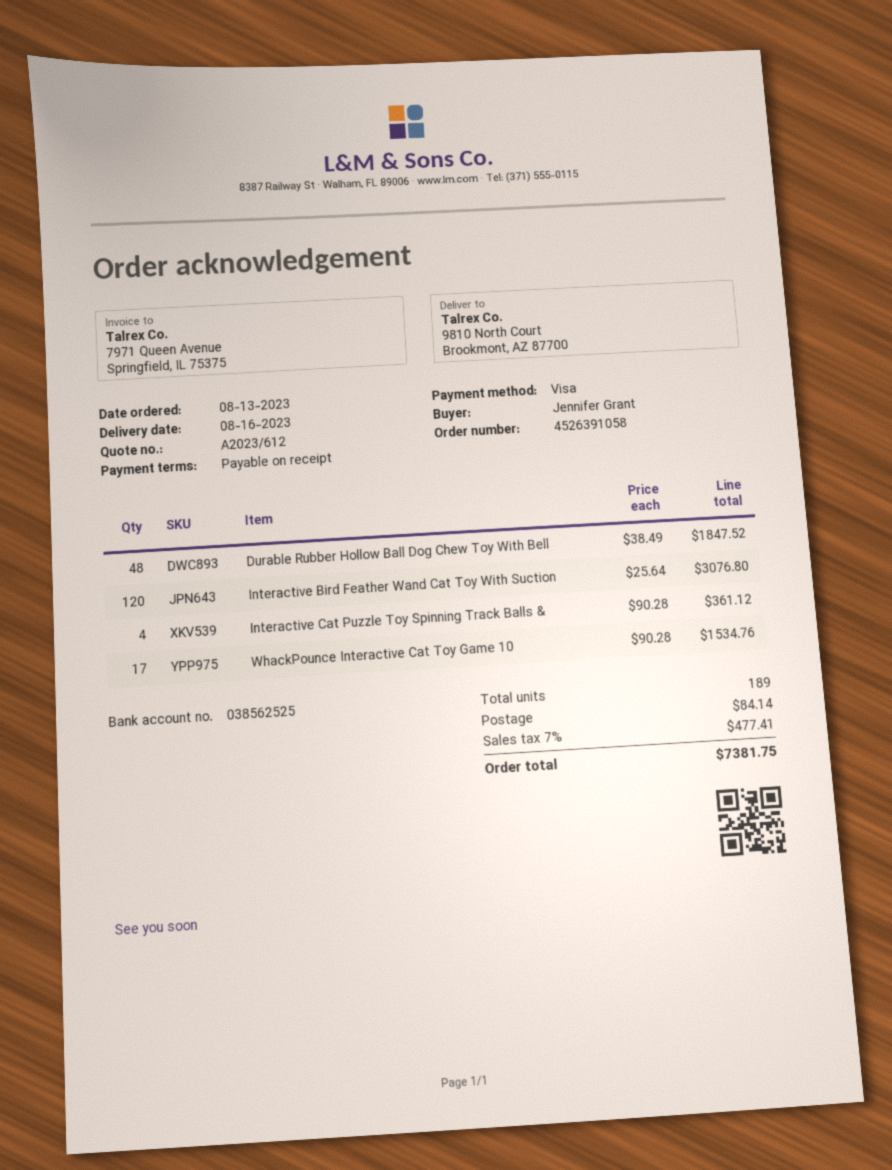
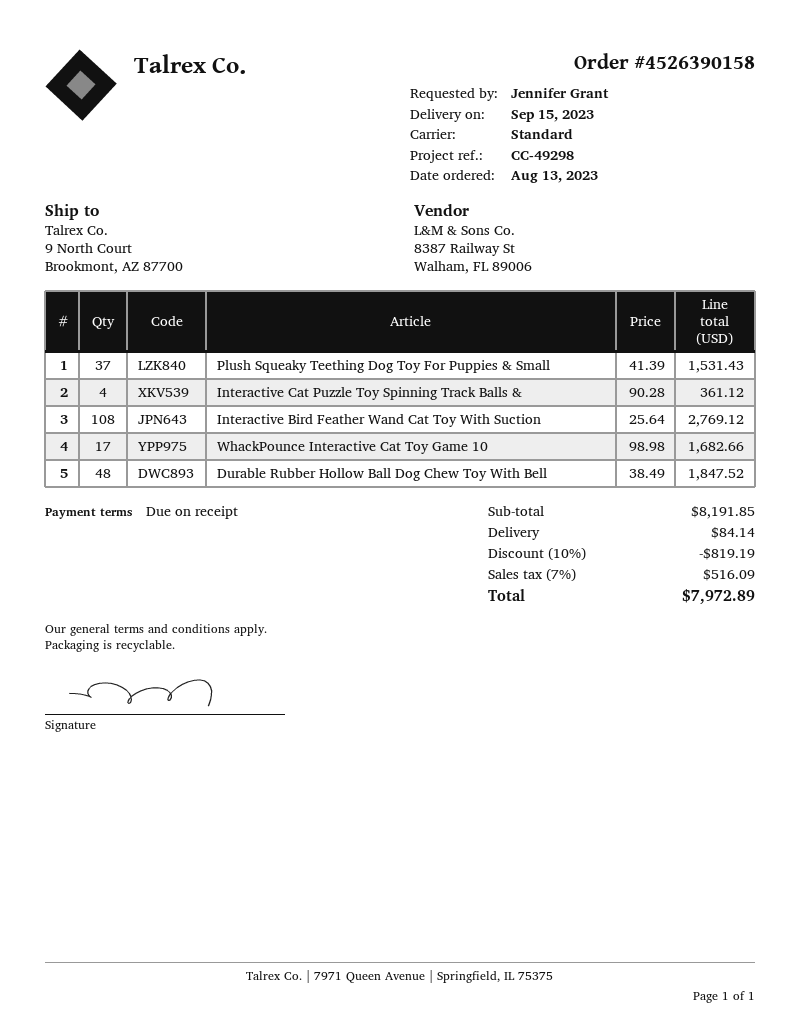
order number: 4526391058 -> 4526390158
delivery date: 2023-08-16 -> 2023-09-15
ship to: 9810 North Court, Brookmont, AZ 87700 -> 9 North Court, Brookmont, AZ 87700
Interactive Bird Feather Wand Cat Toy With Suction: 120 x 25.64 = 3076.80 -> 108 x 25.64 = 2769.12
WhackPounce Interactive Cat Toy Game 10: 17 x 90.28 = 1534.76 -> 17 x 98.98 = 1682.66
Plush Squeaky Teething Dog Toy For Puppies & Small: none -> 37 x 41.39 = 1531.43
discount: none -> 10% = 819.19
tax: 7% = 477.41 -> 7% = 516.09
total: 7381.75 -> 7972.89

